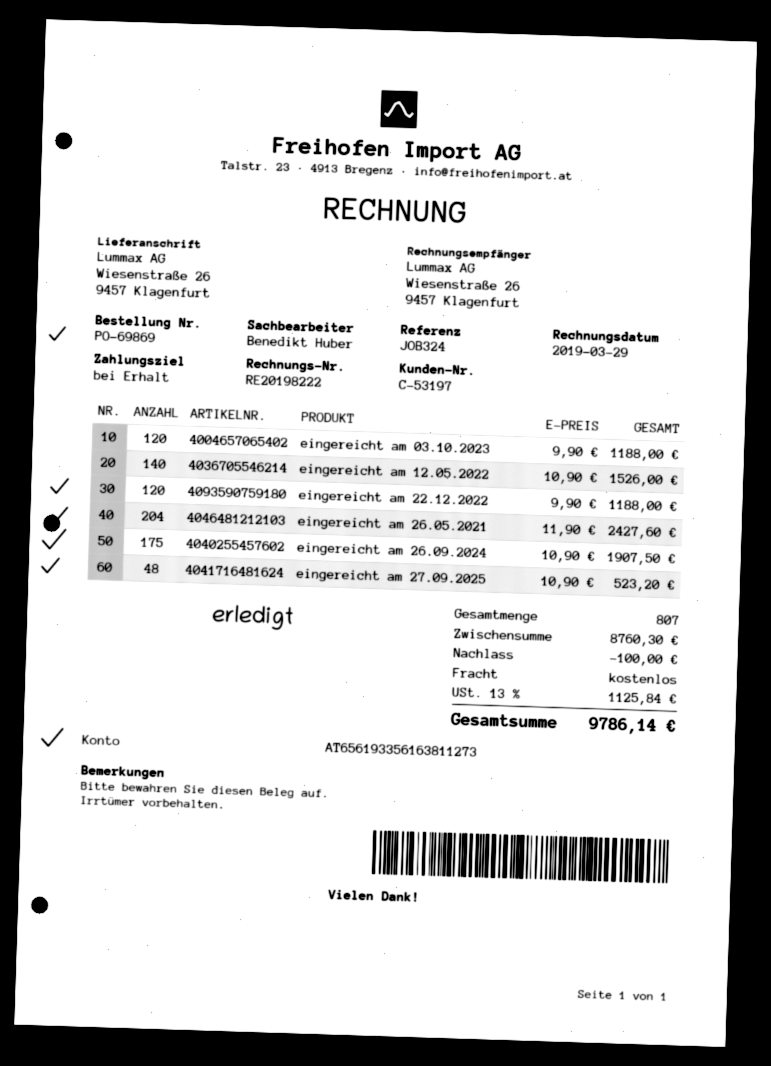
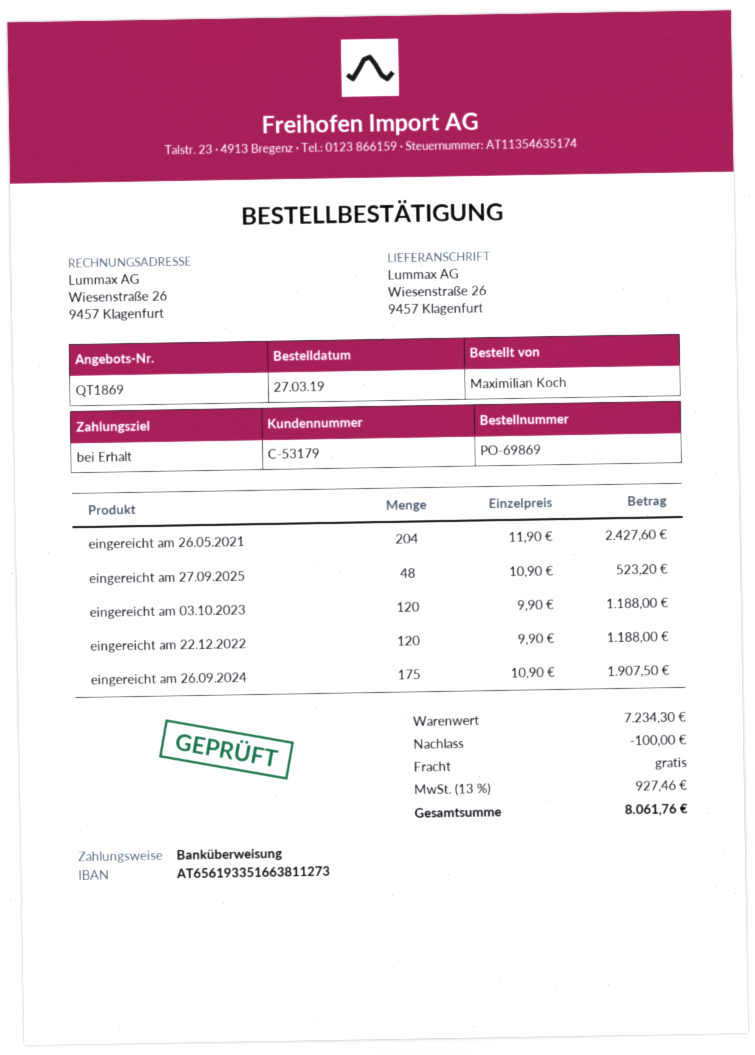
customer number: C-53197 -> C-53179
bank account: AT656193356163811273 -> AT656193351663811273
eingereicht am 12.05.2022: 140 x 10.90 = 1526.00 -> none
subtotal: 8760.30 -> 7234.30
tax: 13% = 1125.84 -> 13% = 927.46
total: 9786.14 -> 8061.76

